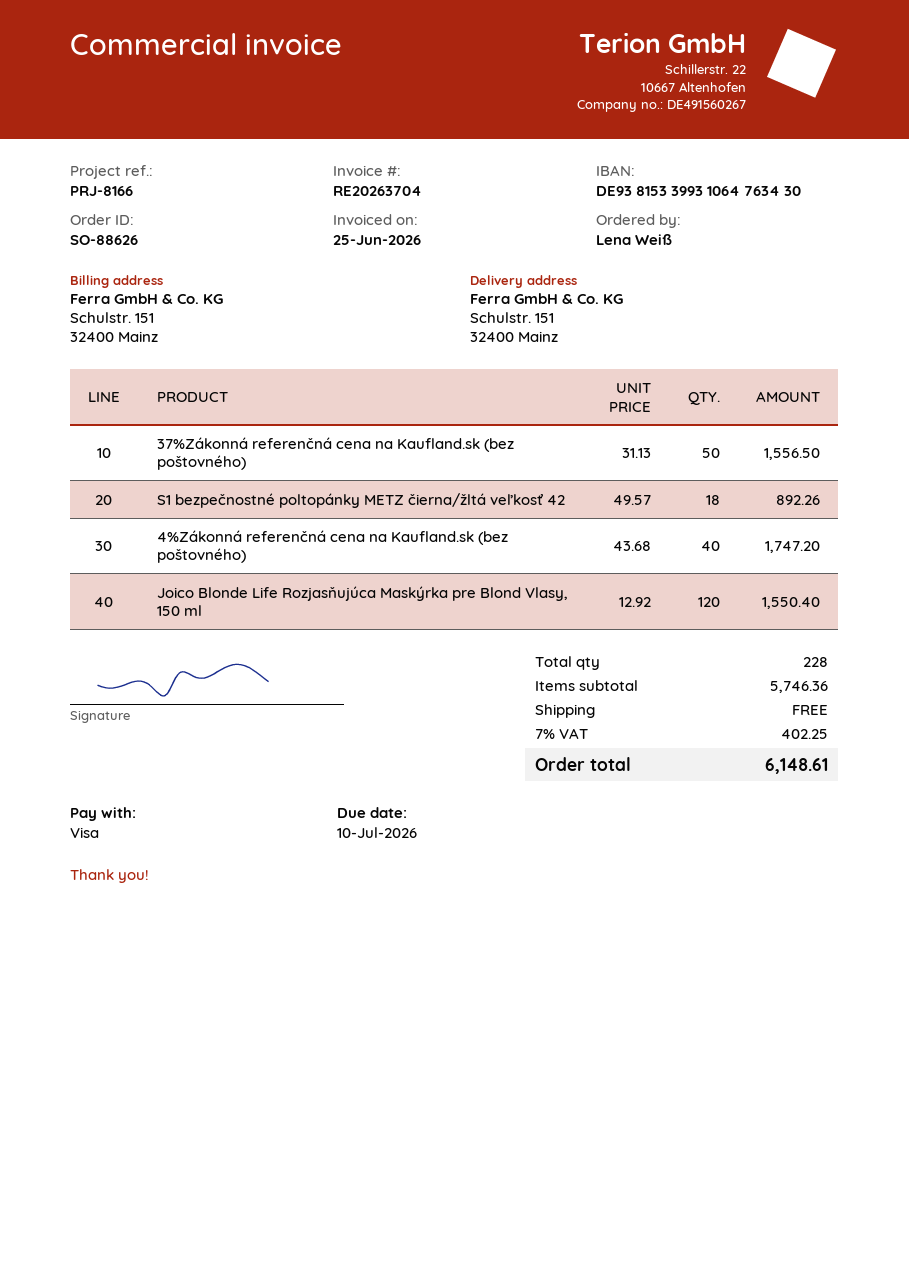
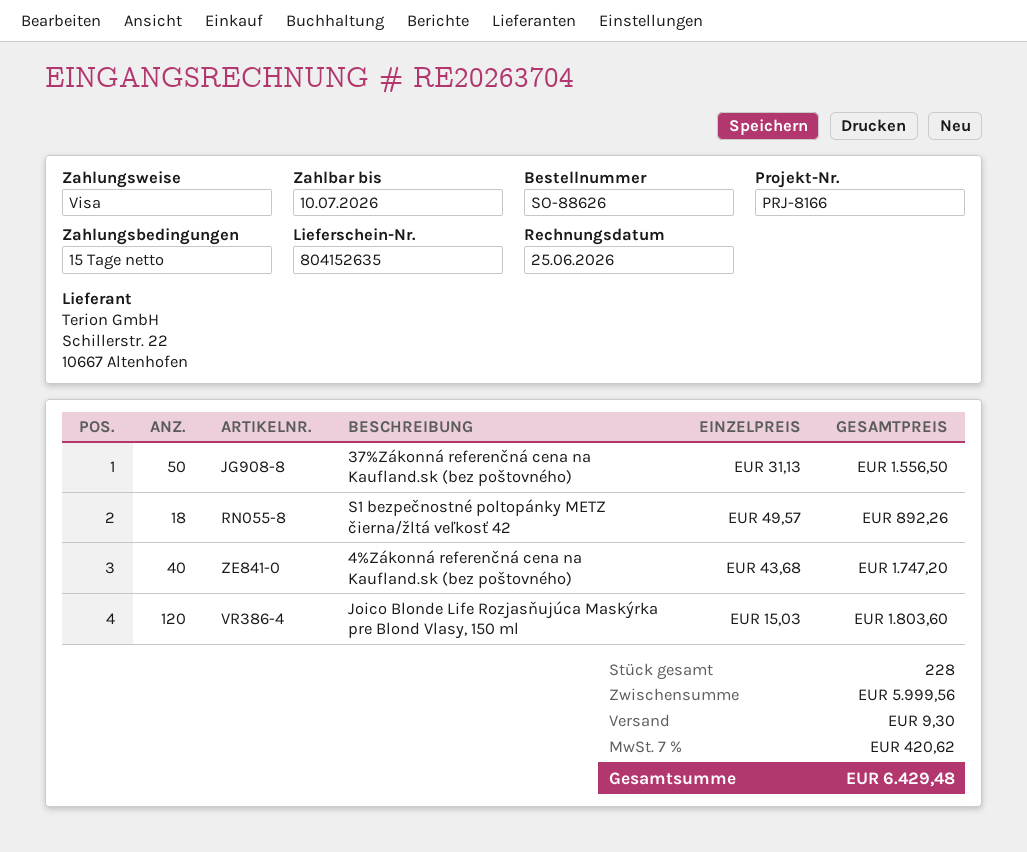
Joico Blonde Life Rozjasňujúca Maskýrka pre Blond Vlasy, 150 ml: 120 x 12.92 = 1550.40 -> 120 x 15.03 = 1803.60
subtotal: 5746.36 -> 5999.56
shipping: 0.00 -> 9.30
tax: 7% = 402.25 -> 7% = 420.62
total: 6148.61 -> 6429.48

